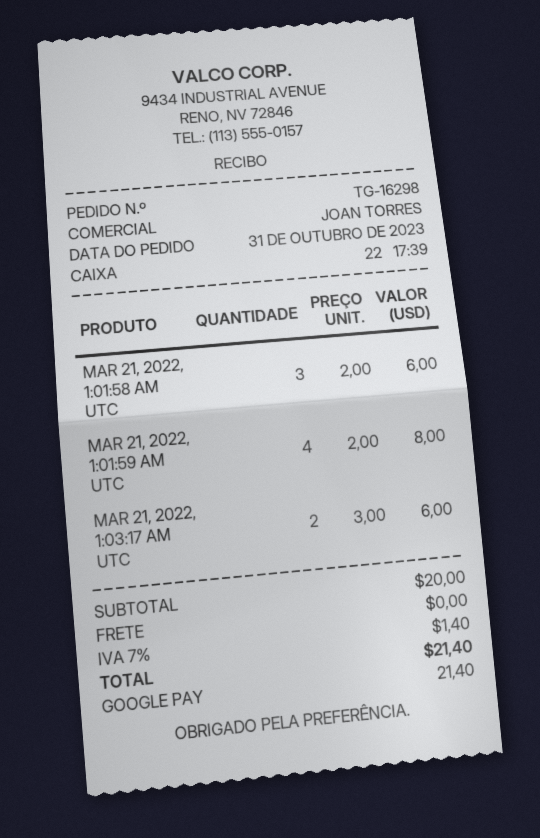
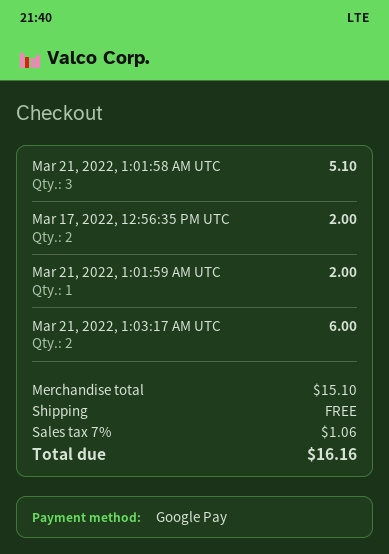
MAR 21, 2022, 1:01:58 AM UTC: 3 for 6.00 -> 3 for 5.10
MAR 21, 2022, 1:01:59 AM UTC: 4 for 8.00 -> 1 for 2.00
Mar 17, 2022, 12:56:35 PM UTC: none -> 2 for 2.00
subtotal: 20.00 -> 15.10
tax: 7% = 1.40 -> 7% = 1.06
total: 21.40 -> 16.16

